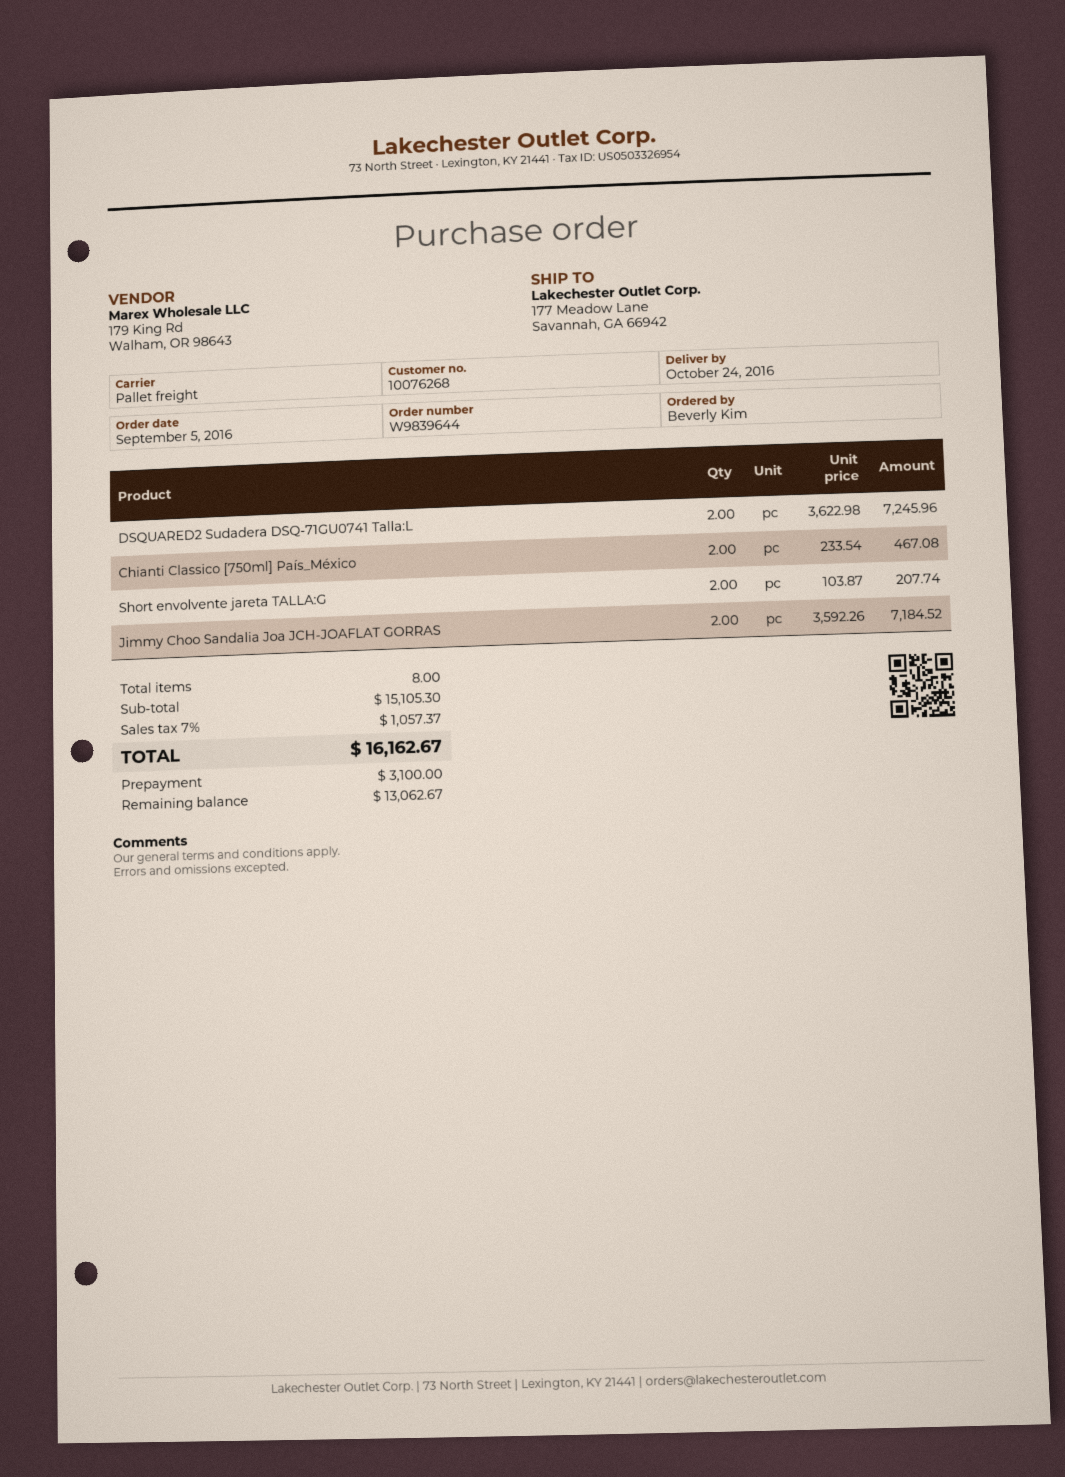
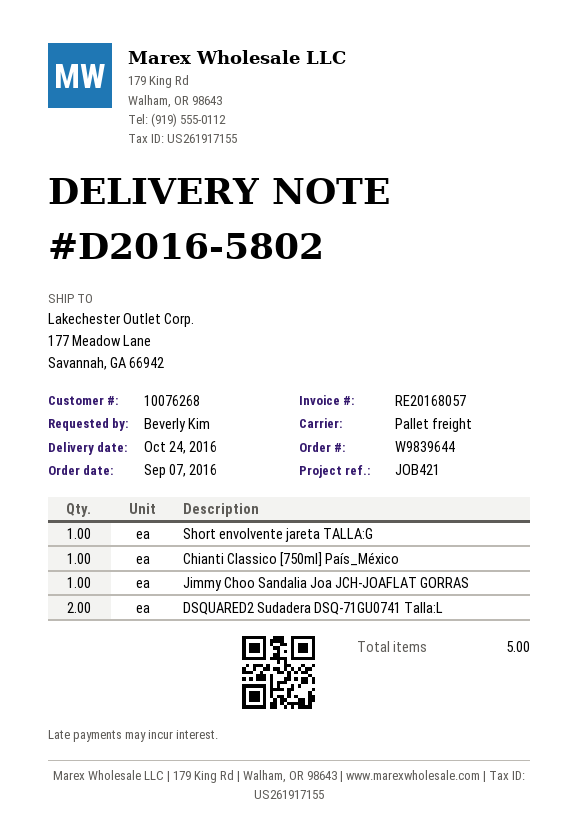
order date: 2016-09-05 -> 2016-09-07
Chianti Classico [750ml] País_México: 2 -> 1
Short envolvente jareta TALLA:G: 2 -> 1
Jimmy Choo Sandalia Joa JCH-JOAFLAT GORRAS: 2 -> 1
total quantity: 8 -> 5

